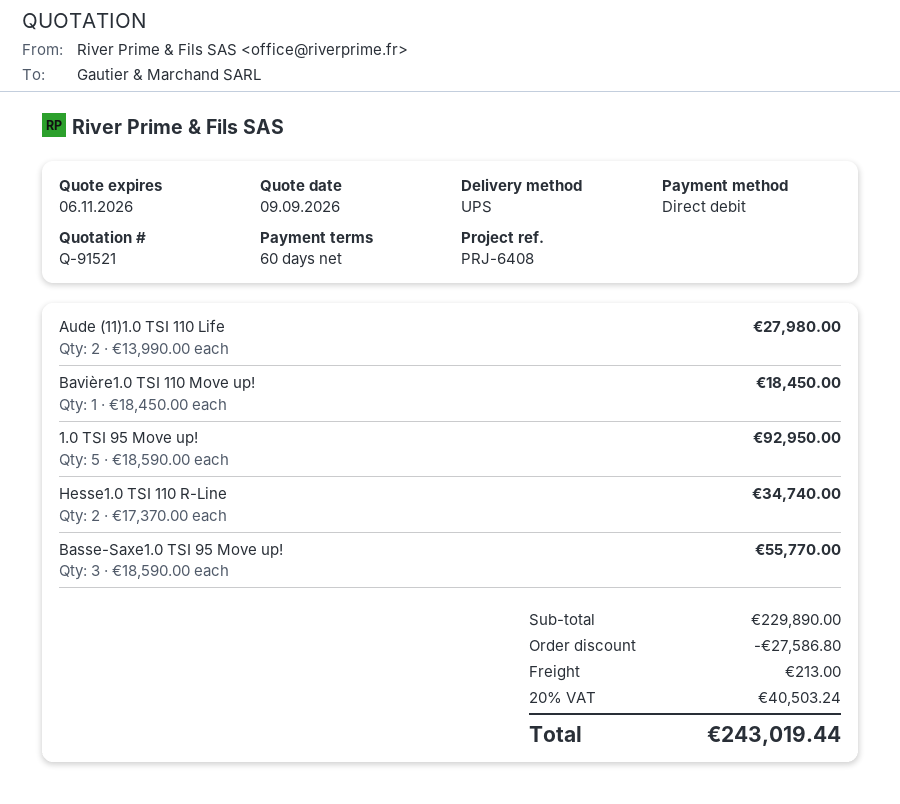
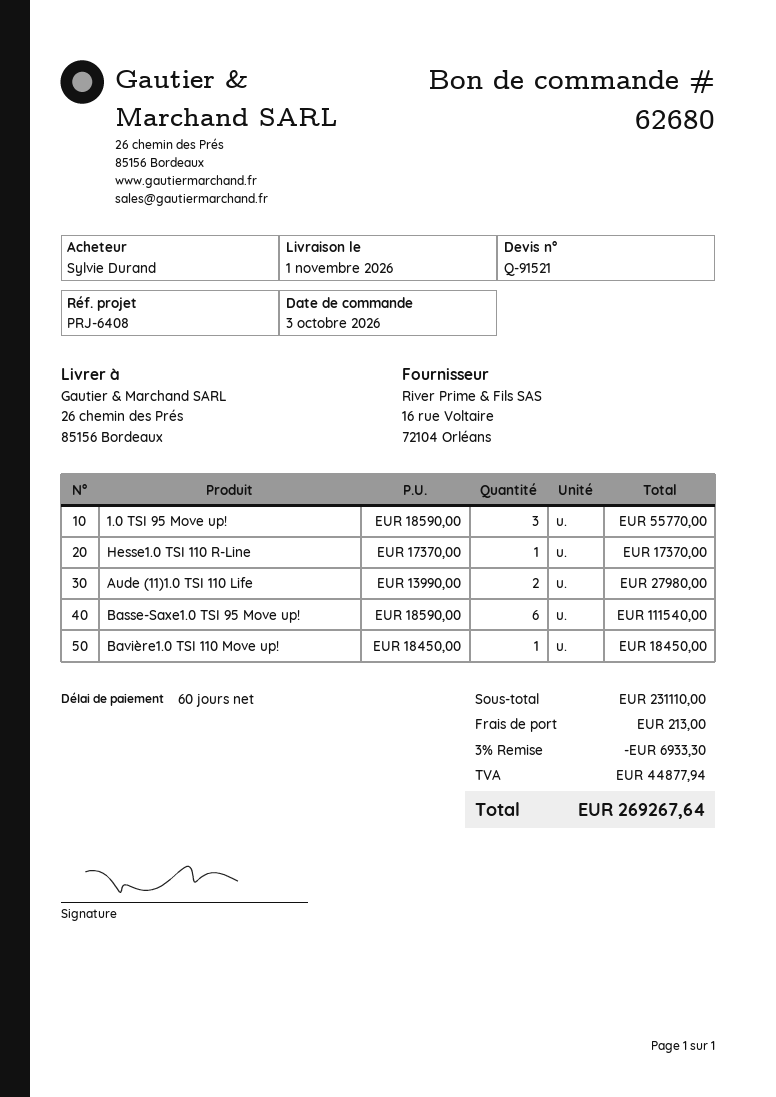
1.0 TSI 95 Move up!: 5 x 18590.00 = 92950.00 -> 3 x 18590.00 = 55770.00
Hesse1.0 TSI 110 R-Line: 2 x 17370.00 = 34740.00 -> 1 x 17370.00 = 17370.00
Basse-Saxe1.0 TSI 95 Move up!: 3 x 18590.00 = 55770.00 -> 6 x 18590.00 = 111540.00
subtotal: 229890.00 -> 231110.00
discount: 27586.80 -> 6933.30
tax: 40503.24 -> 44877.94
total: 243019.44 -> 269267.64

